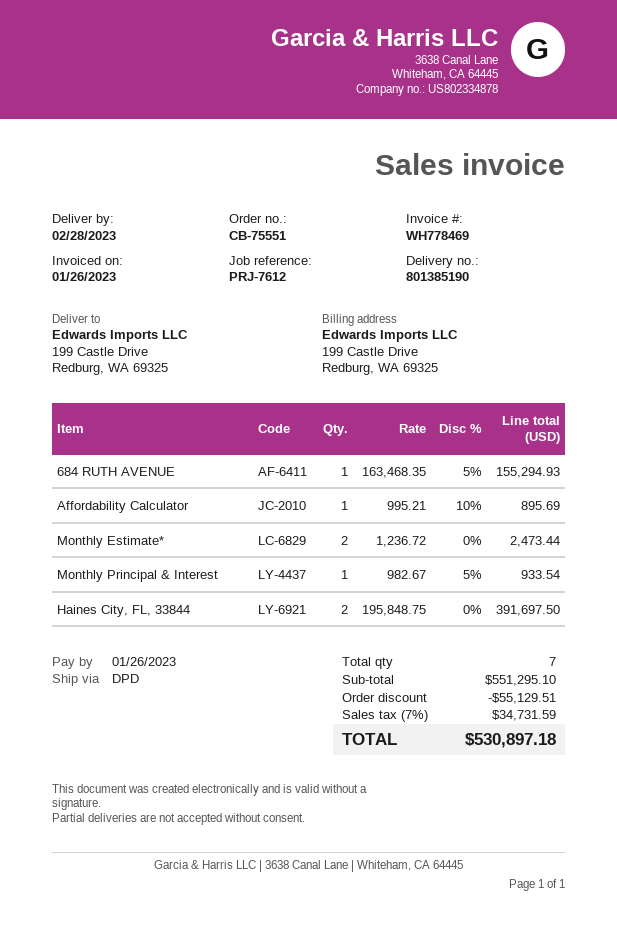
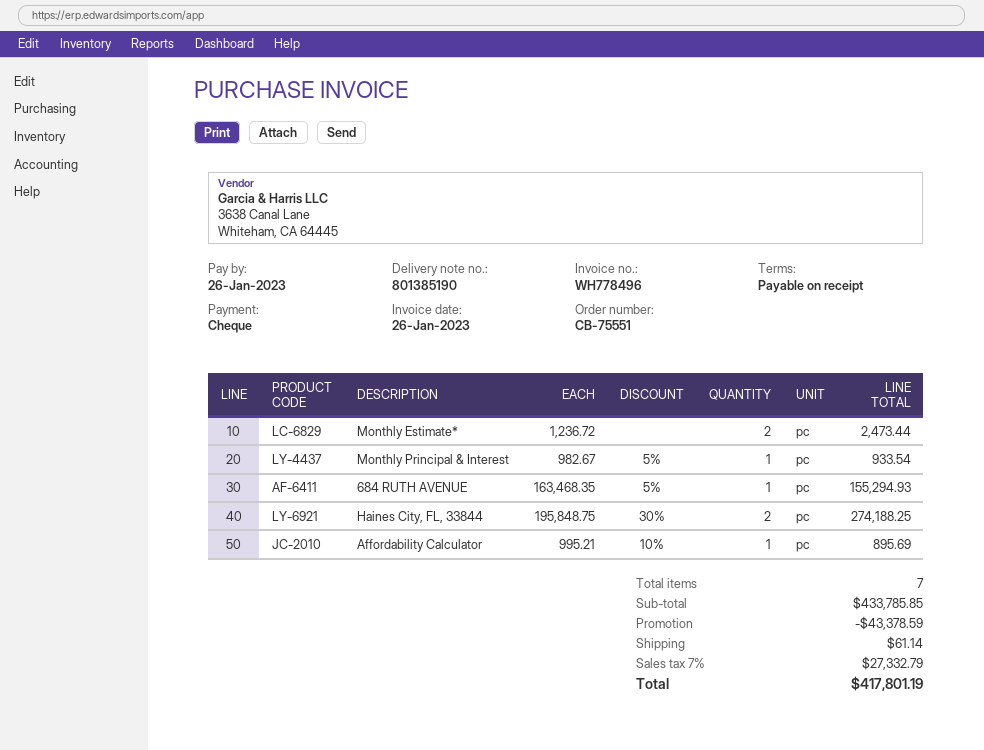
invoice number: WH778469 -> WH778496
Haines City, FL, 33844: 2 x 195848.75 = 391697.50 -> 2 x 195848.75 - 30% = 274188.25
subtotal: 551295.10 -> 433785.85
discount: 55129.51 -> 43378.59
shipping: none -> 61.14
tax: 7% = 34731.59 -> 7% = 27332.79
total: 530897.18 -> 417801.19

